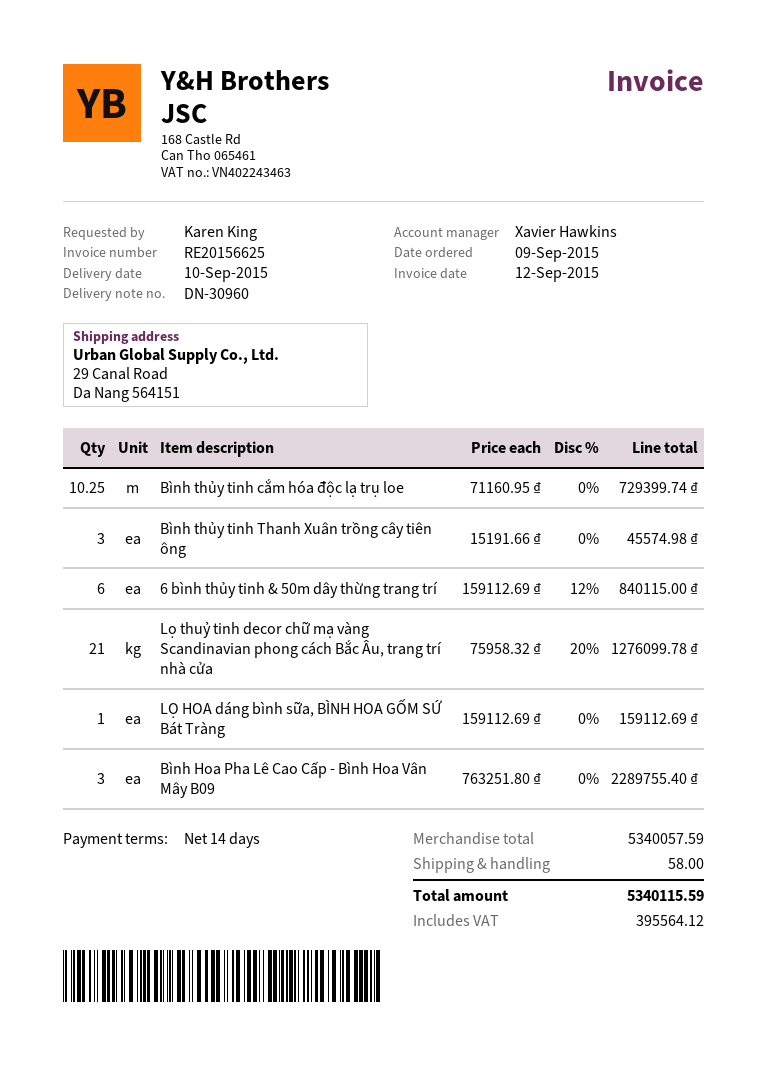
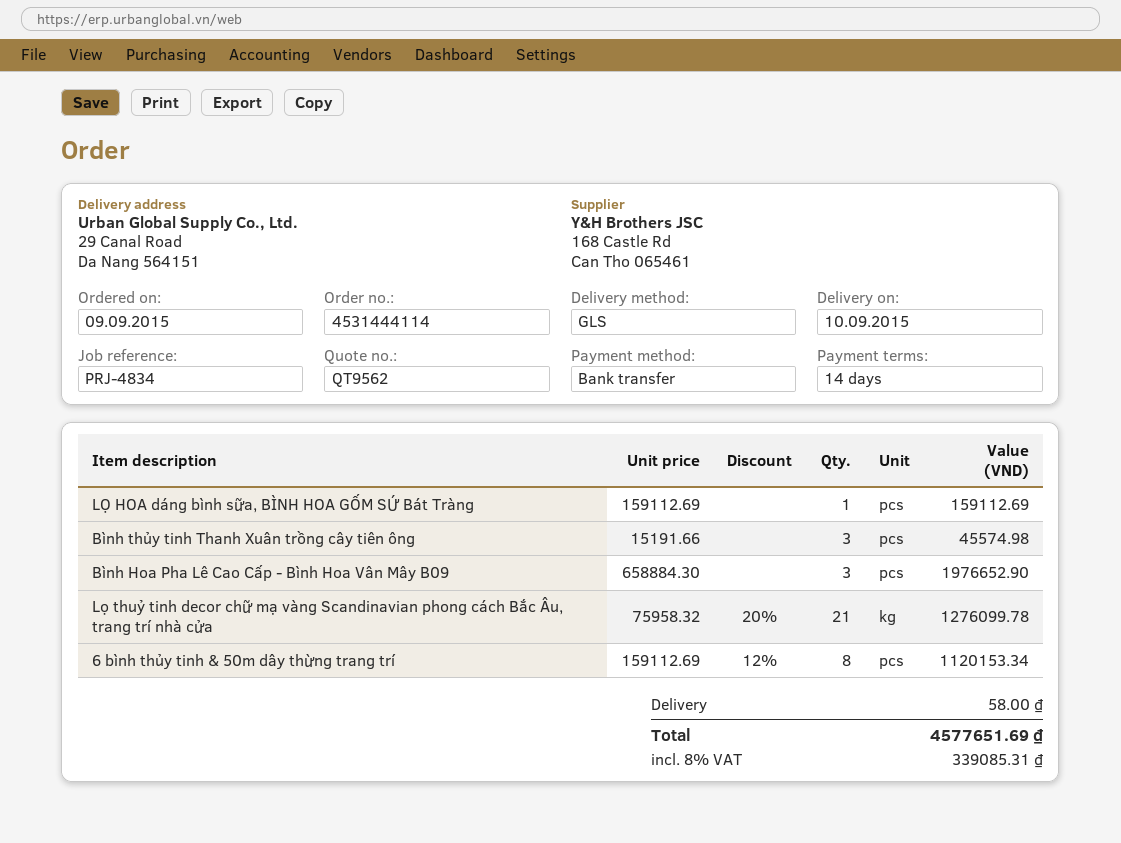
Bình thủy tinh cắm hóa độc lạ trụ loe: 10.25 x 71160.95 = 729399.74 -> none
6 bình thủy tinh & 50m dây thừng trang trí: 6 x 159112.69 - 12% = 840115.00 -> 8 x 159112.69 - 12% = 1120153.34
Bình Hoa Pha Lê Cao Cấp - Bình Hoa Vân Mây B09: 3 x 763251.80 = 2289755.40 -> 3 x 658884.30 = 1976652.90
tax: 395564.12 -> 339085.31
total: 5340115.59 -> 4577651.69

